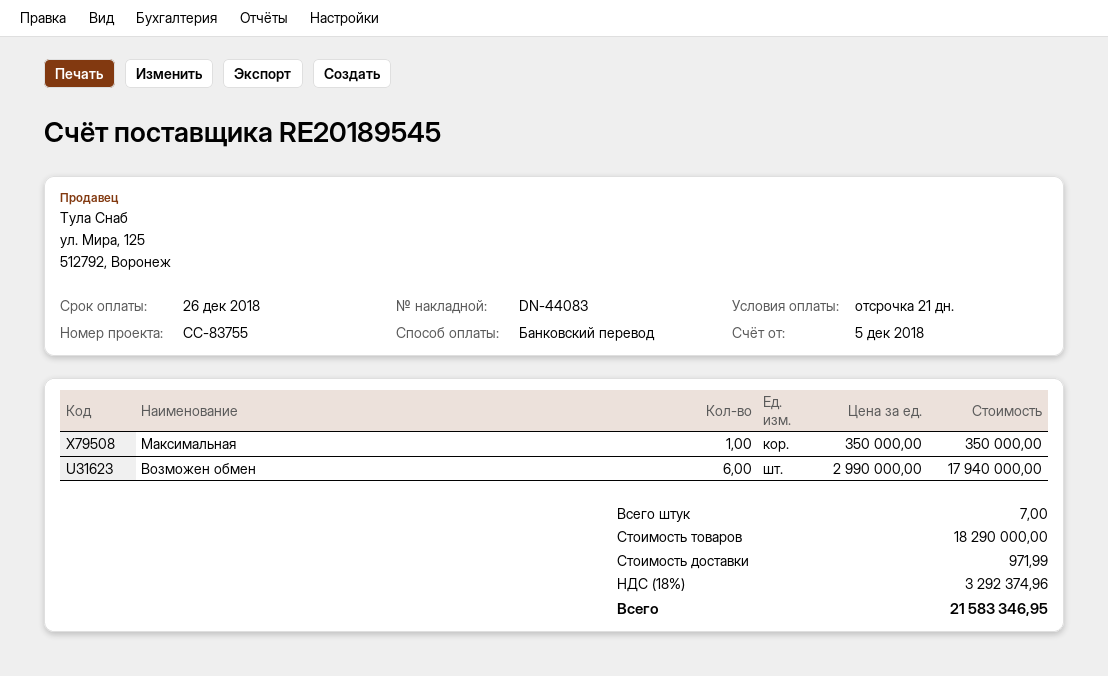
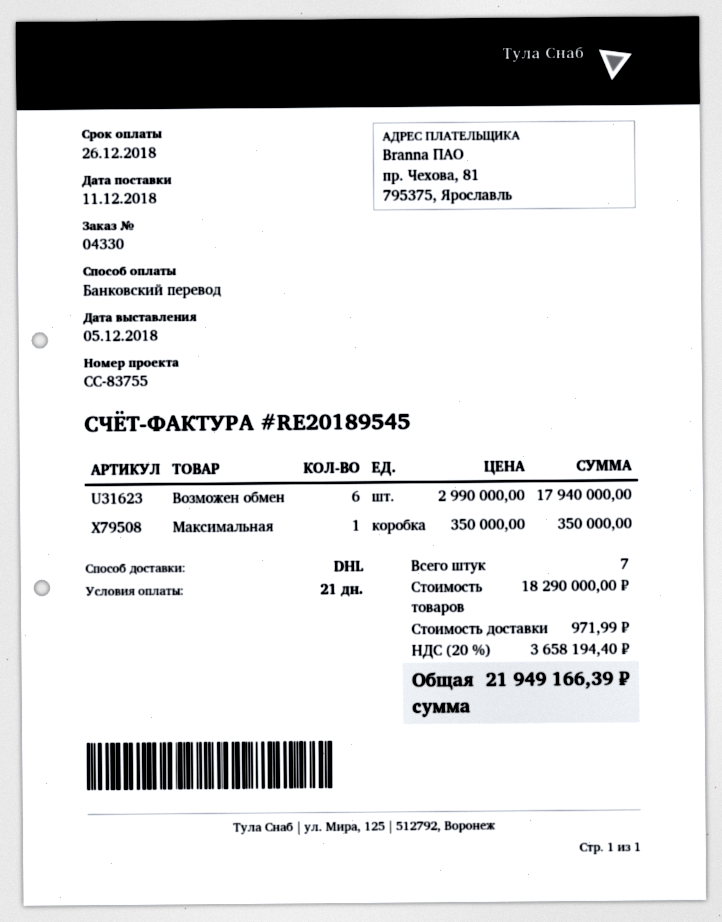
tax: 18% = 3292374.96 -> 20% = 3658194.40
total: 21583346.95 -> 21949166.39

